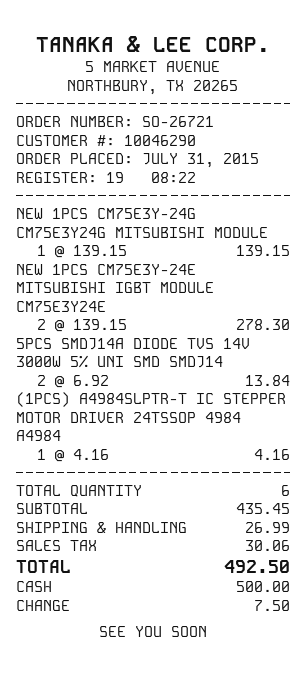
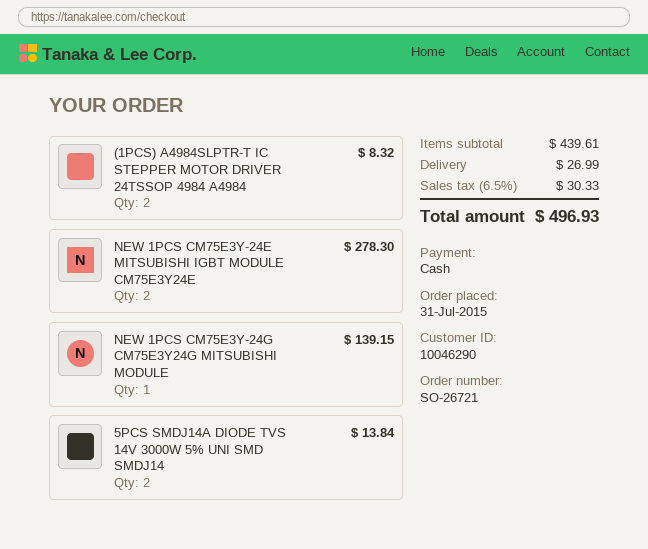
(1PCS) A4984SLPTR-T IC STEPPER MOTOR DRIVER 24TSSOP 4984 A4984: 1 for 4.16 -> 2 for 8.32
subtotal: 435.45 -> 439.61
tax: 30.06 -> 30.33
total: 492.50 -> 496.93

